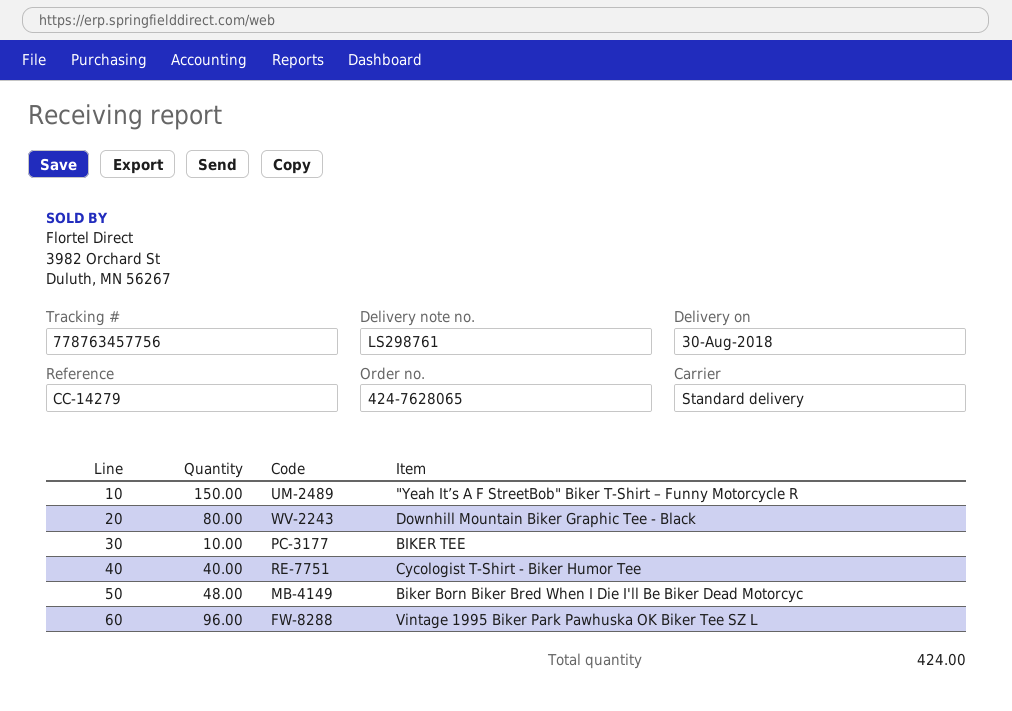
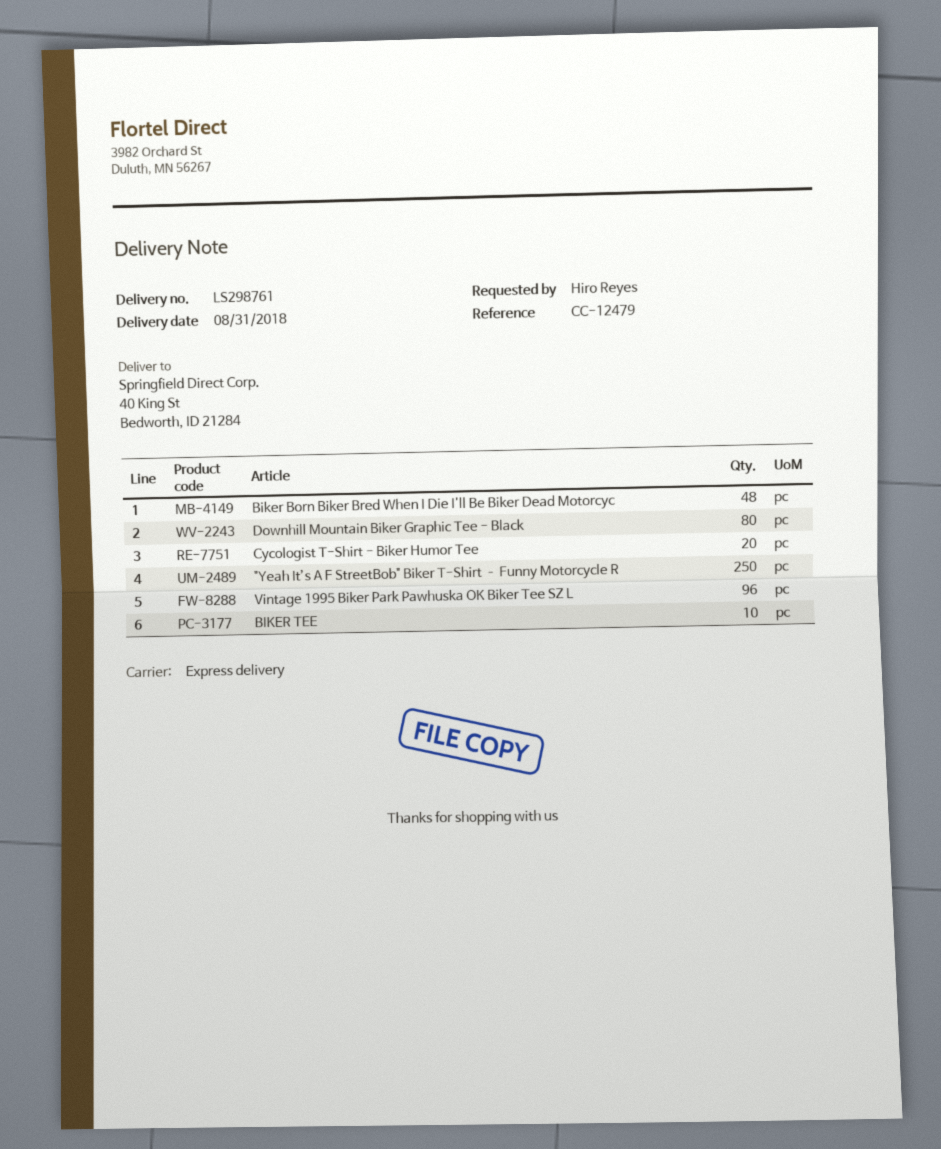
delivery date: 2018-08-30 -> 2018-08-31
reference: CC-14279 -> CC-12479
shipping method: standard -> express
"Yeah It’s A F StreetBob" Biker T-Shirt – Funny Motorcycle R: 150 -> 250
Cycologist T-Shirt - Biker Humor Tee: 40 -> 20

